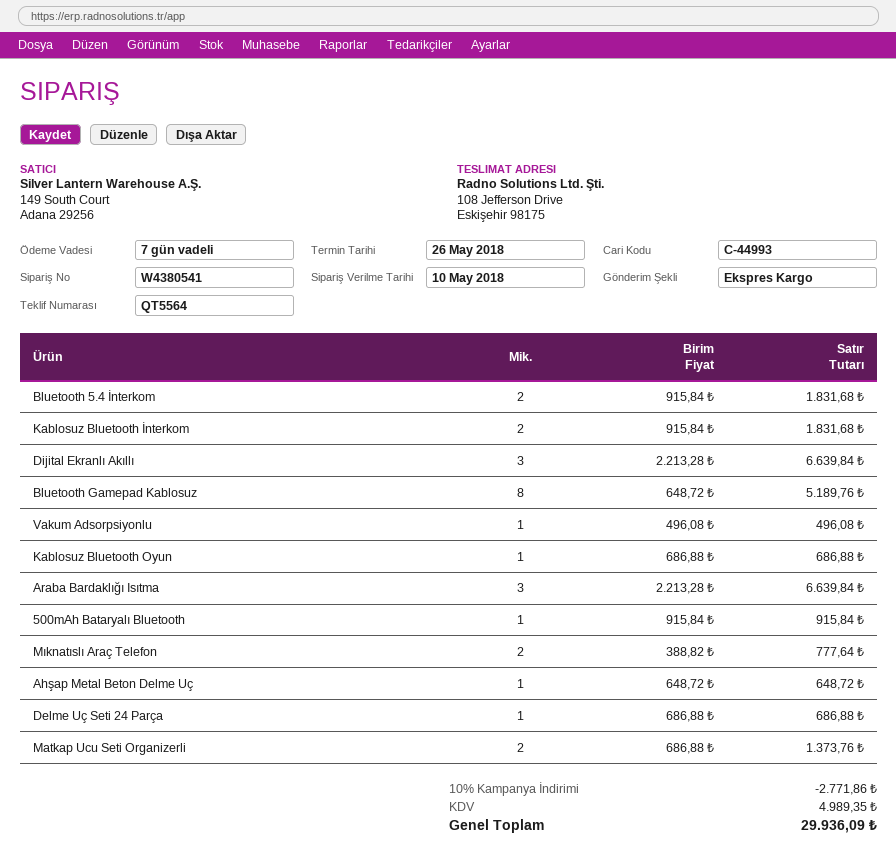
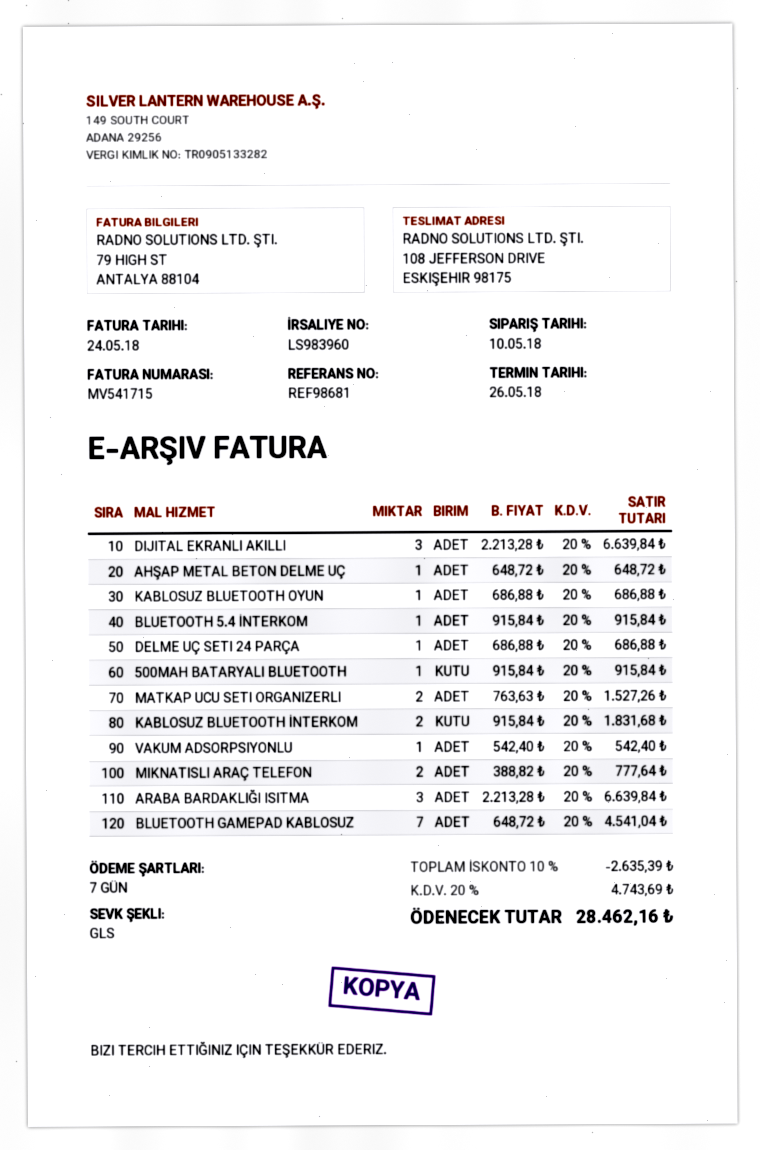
shipping method: express -> GLS
Bluetooth 5.4 İnterkom: 2 x 915.84 = 1831.68 -> 1 x 915.84 = 915.84
Bluetooth Gamepad Kablosuz: 8 x 648.72 = 5189.76 -> 7 x 648.72 = 4541.04
Vakum Adsorpsiyonlu: 1 x 496.08 = 496.08 -> 1 x 542.40 = 542.40
Matkap Ucu Seti Organizerli: 2 x 686.88 = 1373.76 -> 2 x 763.63 = 1527.26
discount: 10% = 2771.86 -> 10% = 2635.39
tax: 4989.35 -> 4743.69
total: 29936.09 -> 28462.16

